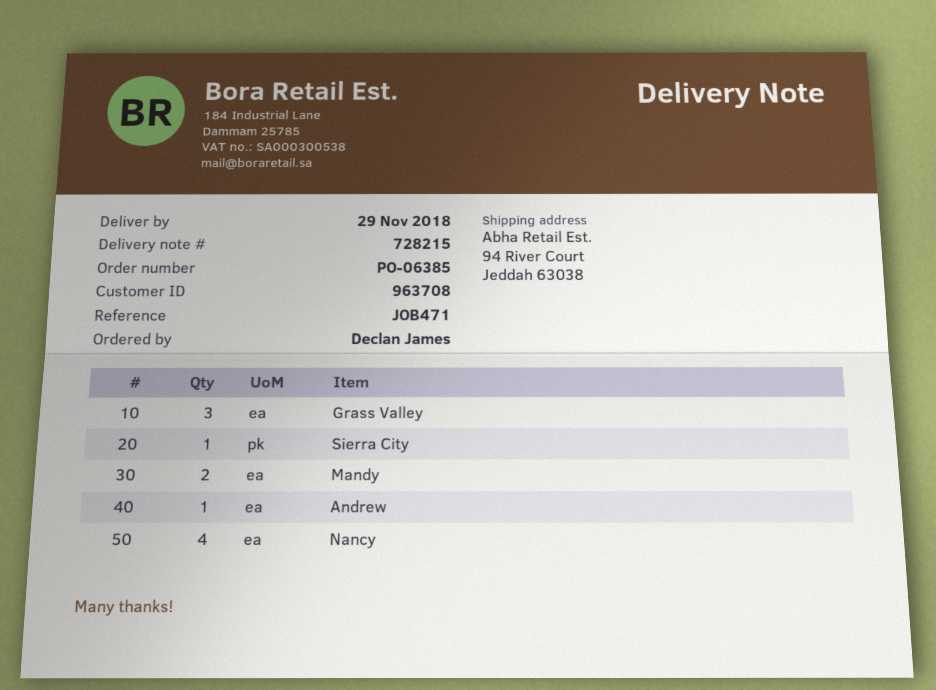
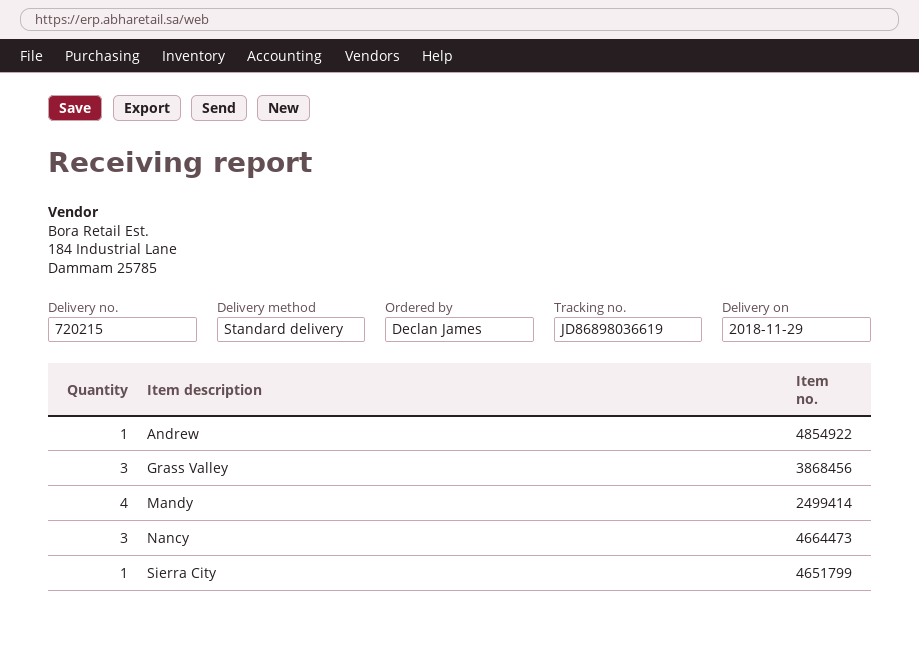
delivery note number: 728215 -> 720215
Mandy: 2 -> 4
Nancy: 4 -> 3

